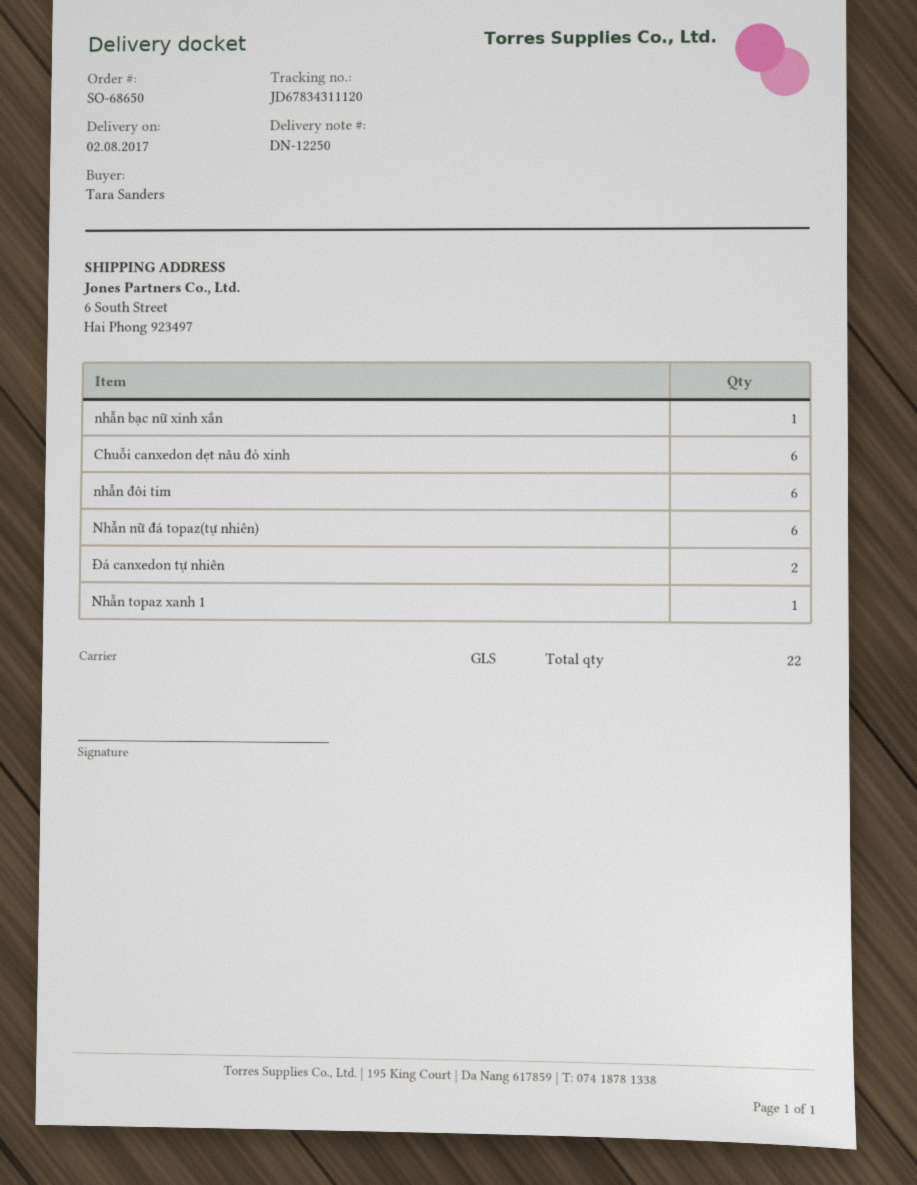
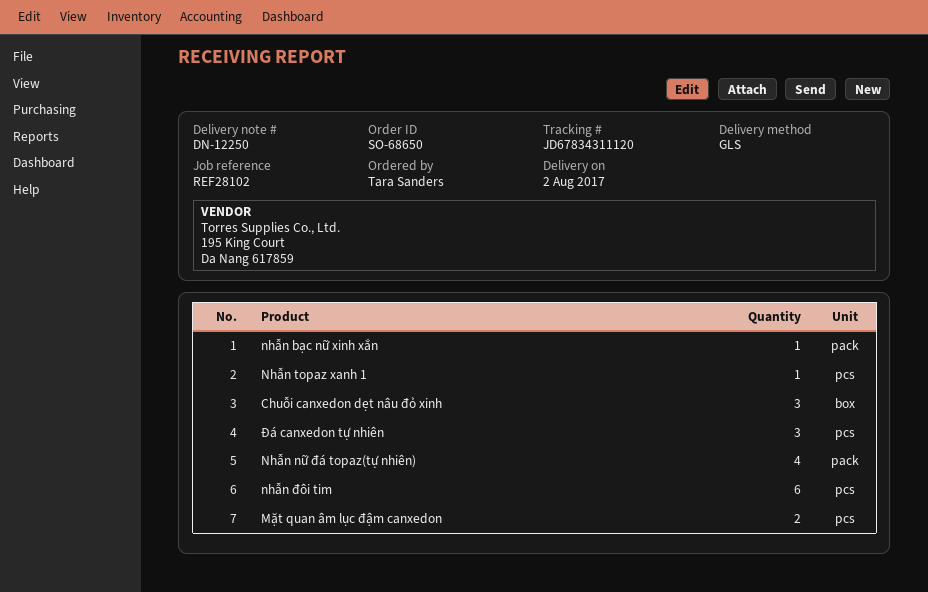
Chuỗi canxedon dẹt nâu đỏ xinh: 6 -> 3
Nhẫn nữ đá topaz(tự nhiên): 6 -> 4
Đá canxedon tự nhiên: 2 -> 3
Mặt quan âm lục đậm canxedon: none -> 2

